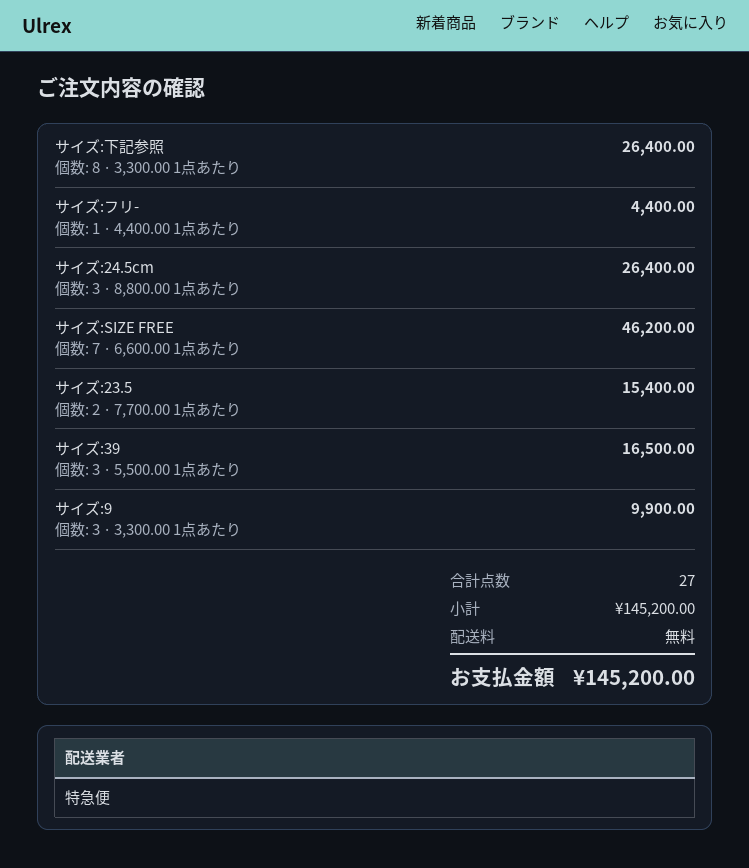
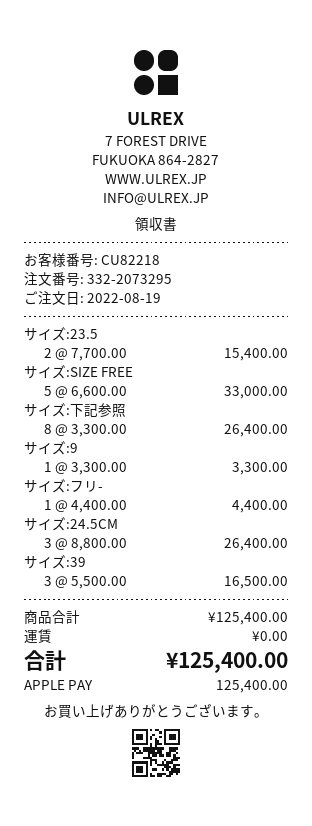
サイズ:SIZE FREE: 7 x 6600.00 = 46200.00 -> 5 x 6600.00 = 33000.00
サイズ:9: 3 x 3300.00 = 9900.00 -> 1 x 3300.00 = 3300.00
subtotal: 145200.00 -> 125400.00
total: 145200.00 -> 125400.00

